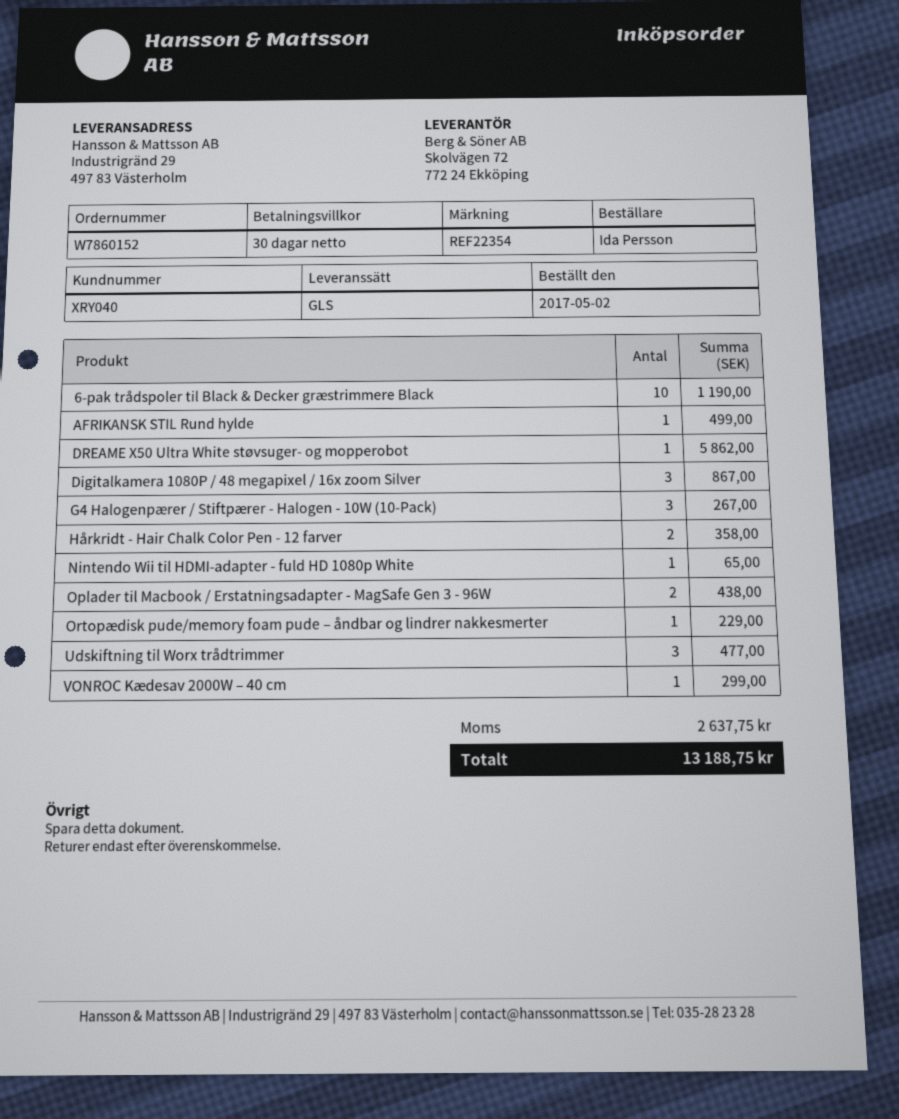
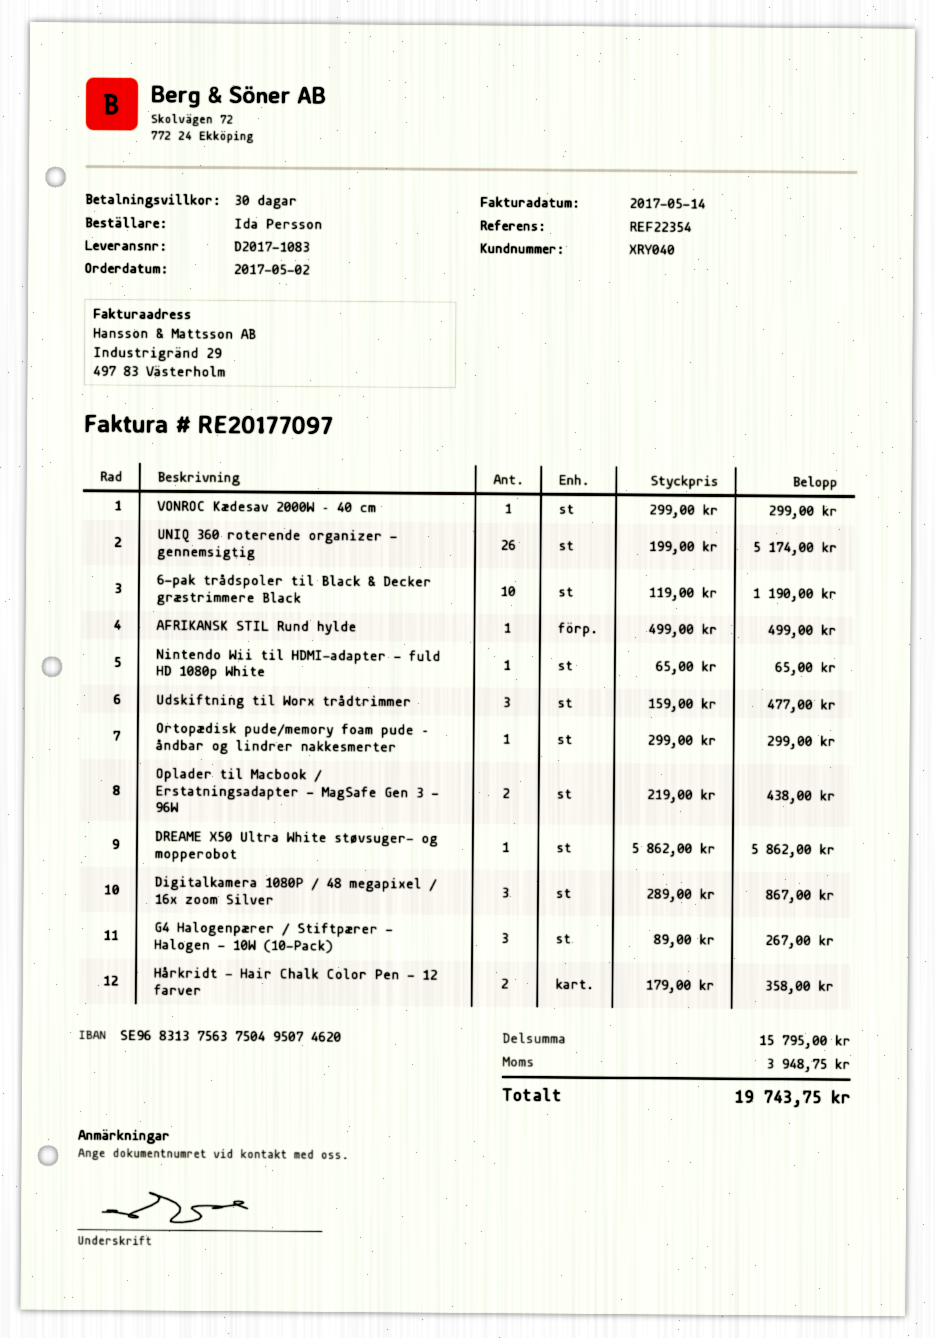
Ortopædisk pude/memory foam pude – åndbar og lindrer nakkesmerter: 1 for 229.00 -> 1 for 299.00
UNIQ 360 roterende organizer - gennemsigtig: none -> 26 for 5174.00
tax: 2637.75 -> 3948.75
total: 13188.75 -> 19743.75

